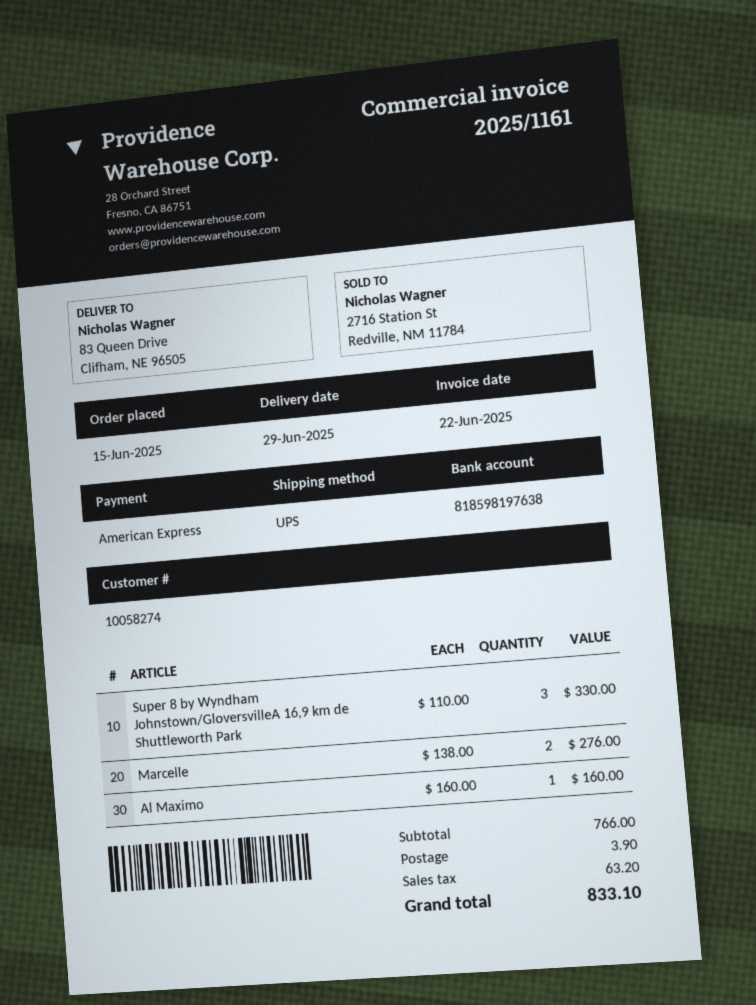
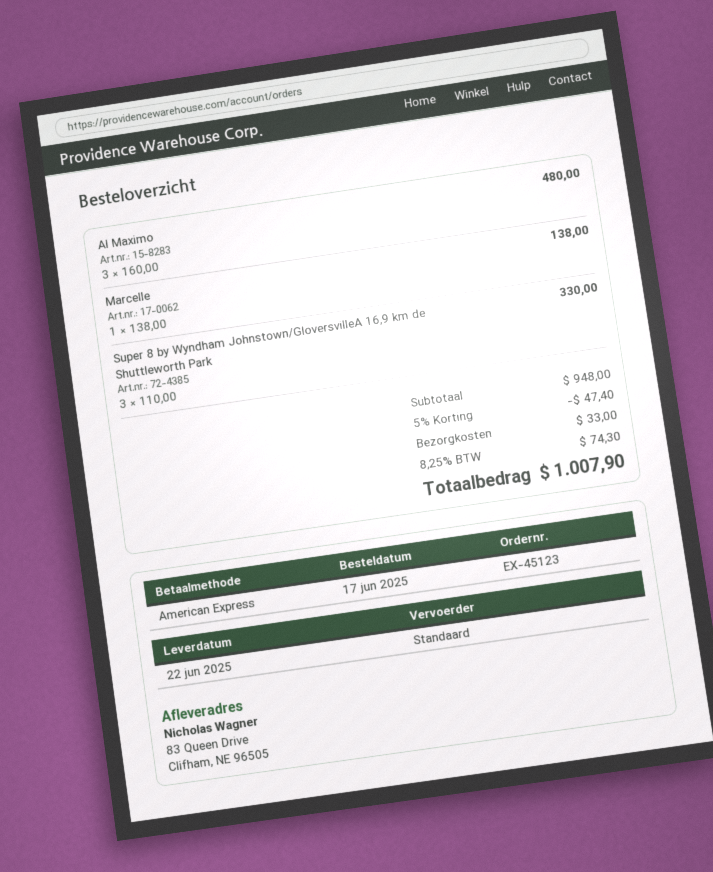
order date: 2025-06-15 -> 2025-06-17
delivery date: 2025-06-29 -> 2025-06-22
shipping method: UPS -> standard
Marcelle: 2 x 138.00 = 276.00 -> 1 x 138.00 = 138.00
Al Maximo: 1 x 160.00 = 160.00 -> 3 x 160.00 = 480.00
subtotal: 766.00 -> 948.00
discount: none -> 5% = 47.40
shipping: 3.90 -> 33.00
tax: 63.20 -> 74.30
total: 833.10 -> 1007.90

